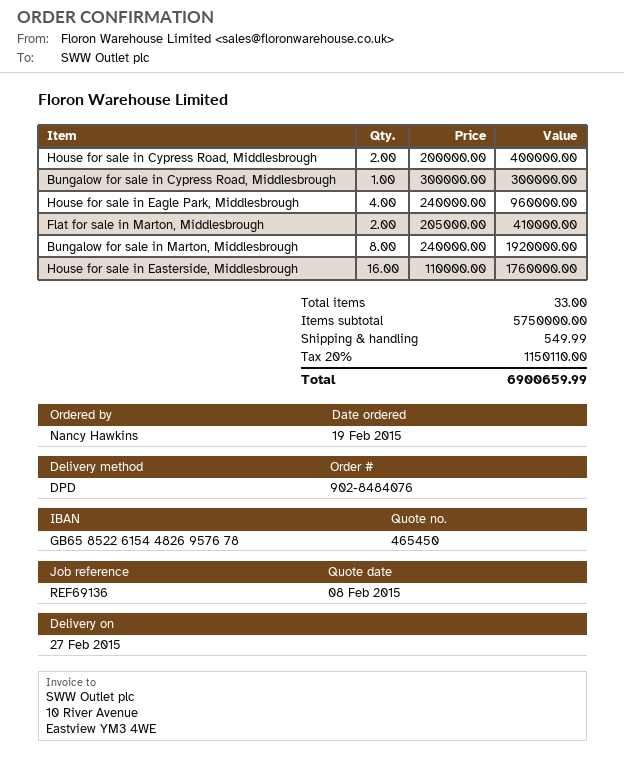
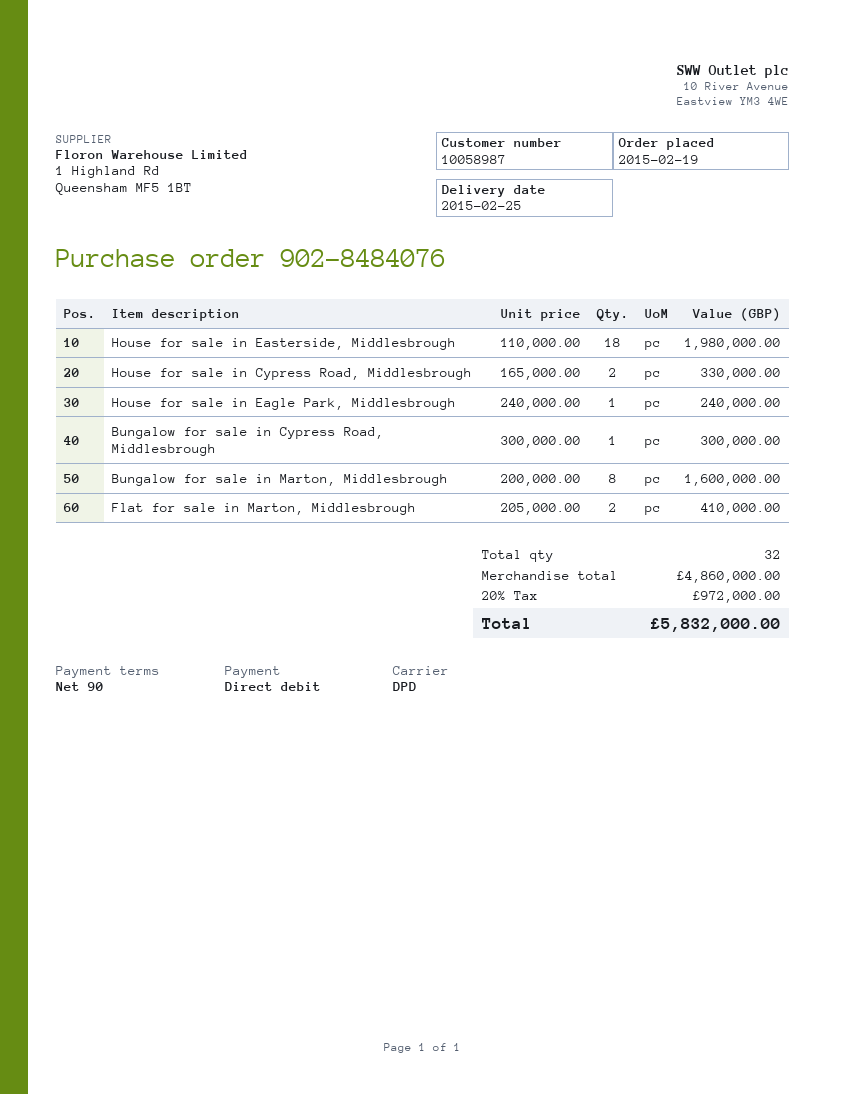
delivery date: 2015-02-27 -> 2015-02-25
House for sale in Cypress Road, Middlesbrough: 2 x 200000.00 = 400000.00 -> 2 x 165000.00 = 330000.00
House for sale in Eagle Park, Middlesbrough: 4 x 240000.00 = 960000.00 -> 1 x 240000.00 = 240000.00
Bungalow for sale in Marton, Middlesbrough: 8 x 240000.00 = 1920000.00 -> 8 x 200000.00 = 1600000.00
House for sale in Easterside, Middlesbrough: 16 x 110000.00 = 1760000.00 -> 18 x 110000.00 = 1980000.00
total quantity: 33 -> 32
subtotal: 5750000.00 -> 4860000.00
shipping: 549.99 -> none
tax: 20% = 1150110.00 -> 20% = 972000.00
total: 6900659.99 -> 5832000.00

